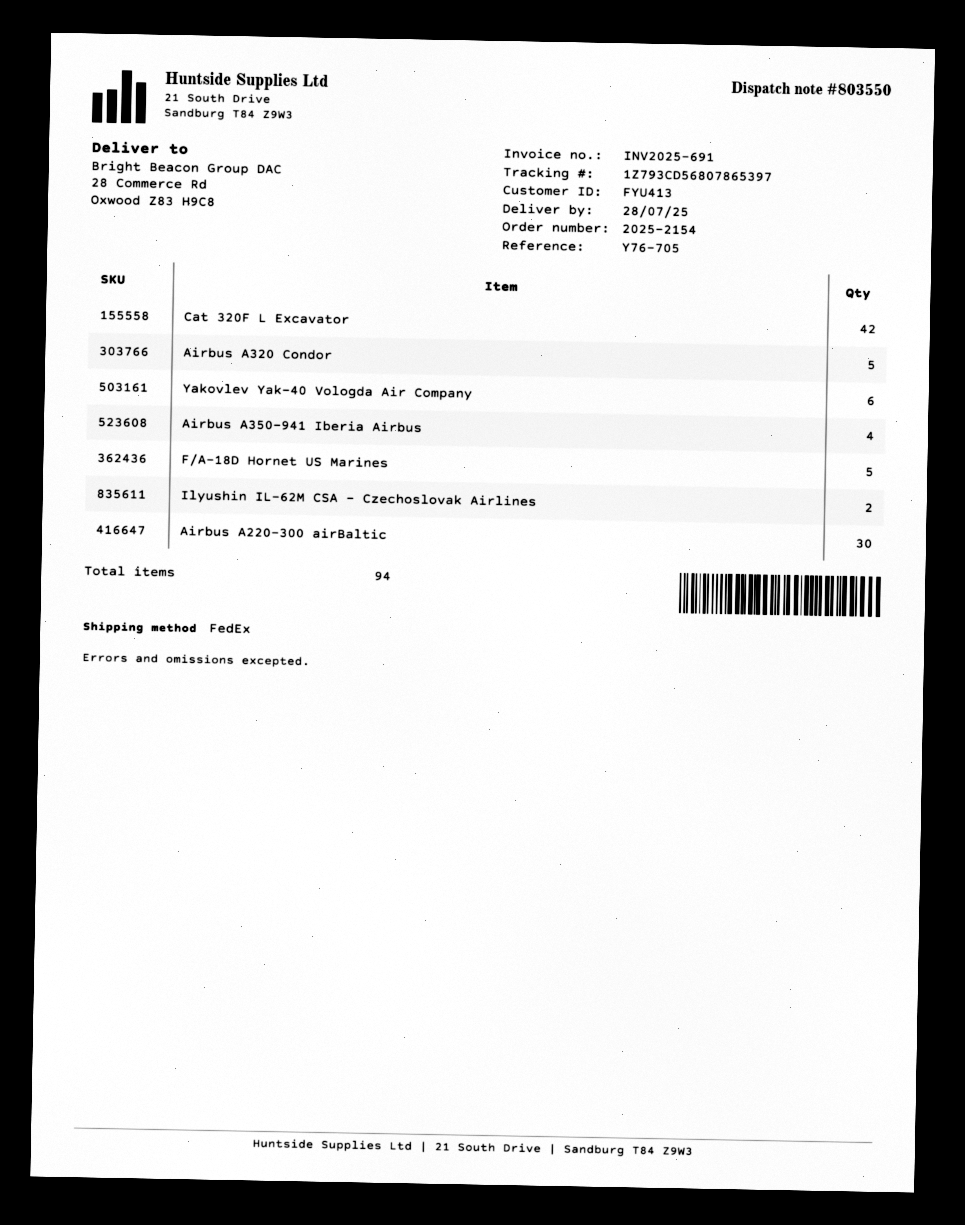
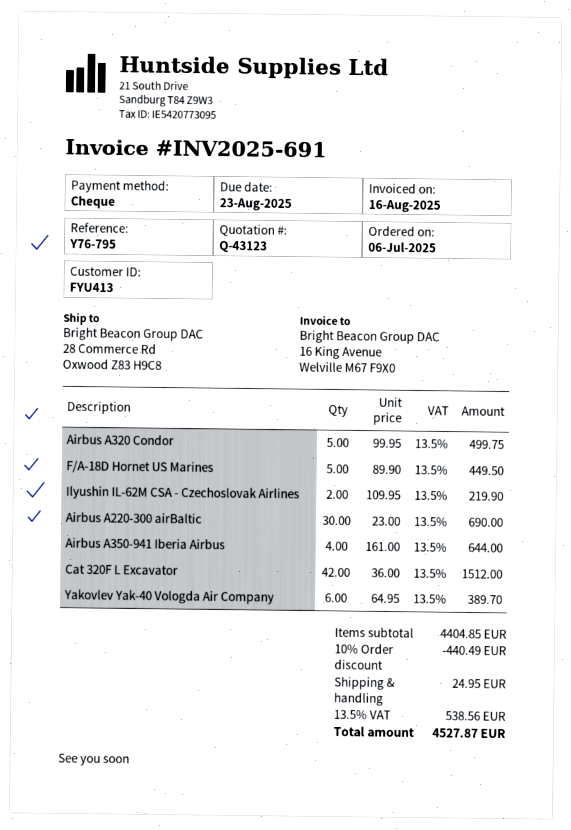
reference: Y76-705 -> Y76-795

